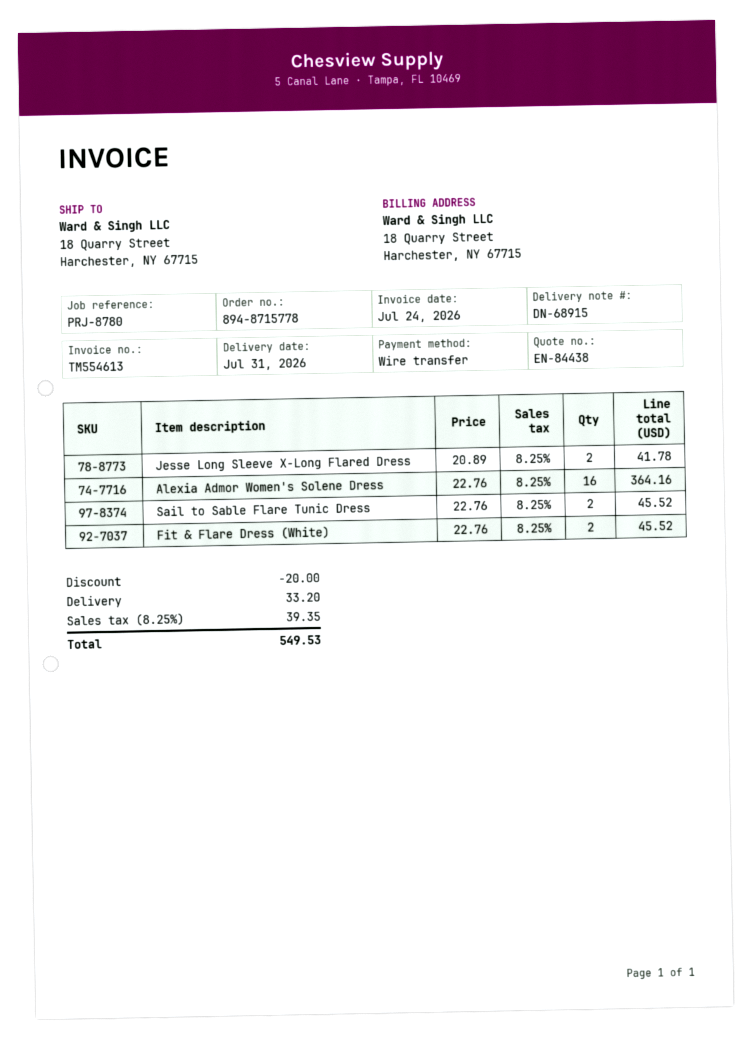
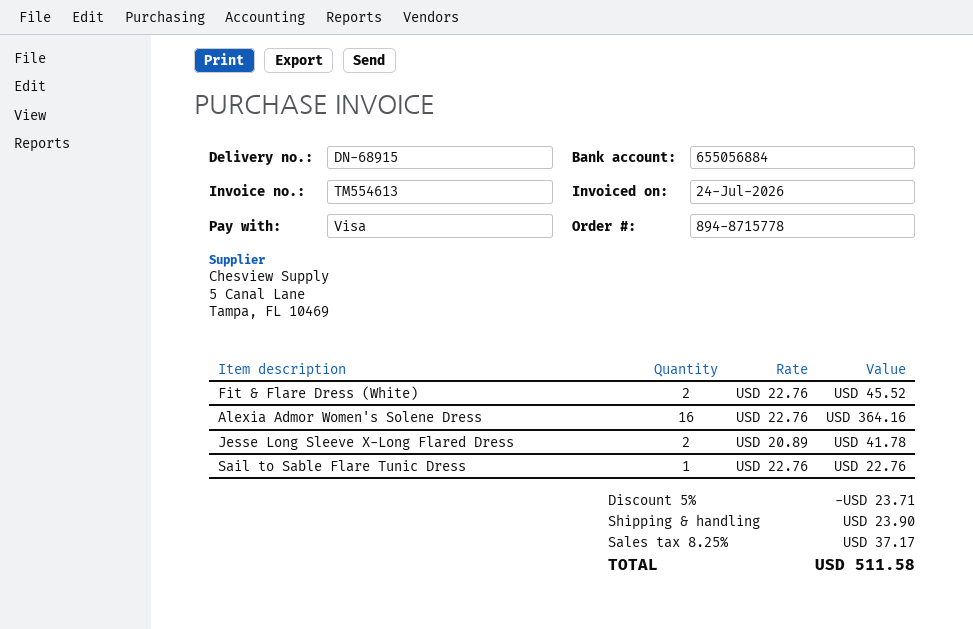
payment method: bank transfer -> Visa
Sail to Sable Flare Tunic Dress: 2 x 22.76 = 45.52 -> 1 x 22.76 = 22.76
discount: 20.00 -> 23.71
shipping: 33.20 -> 23.90
tax: 8.25% = 39.35 -> 8.25% = 37.17
total: 549.53 -> 511.58

